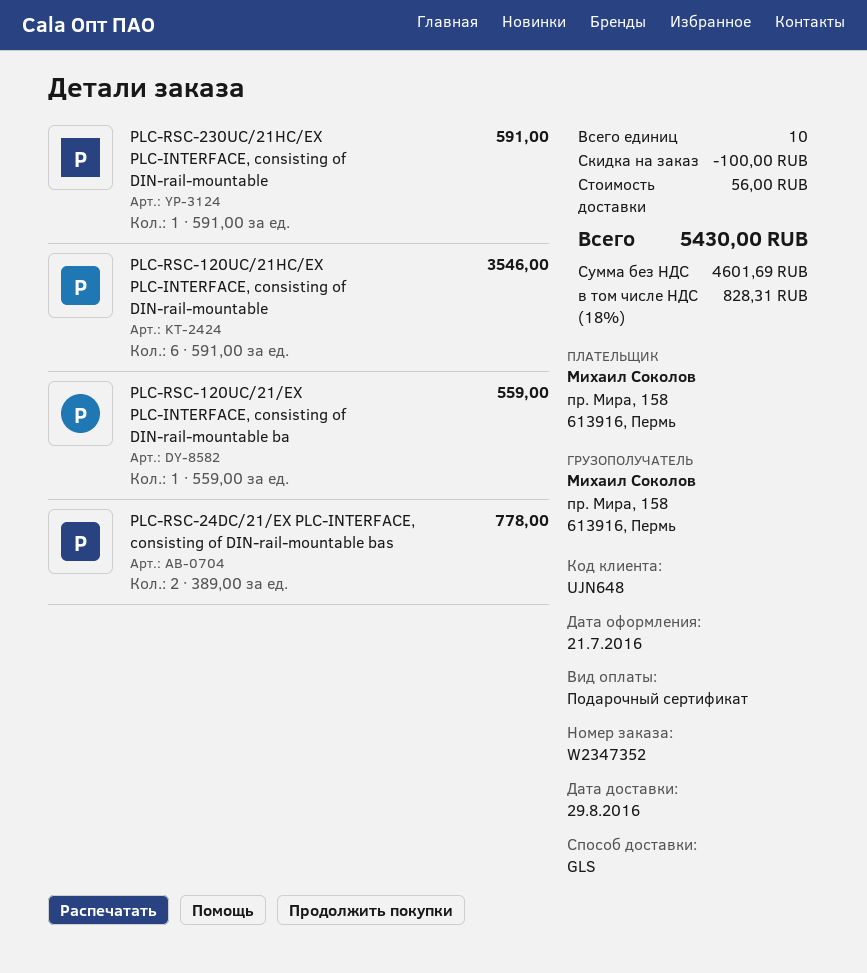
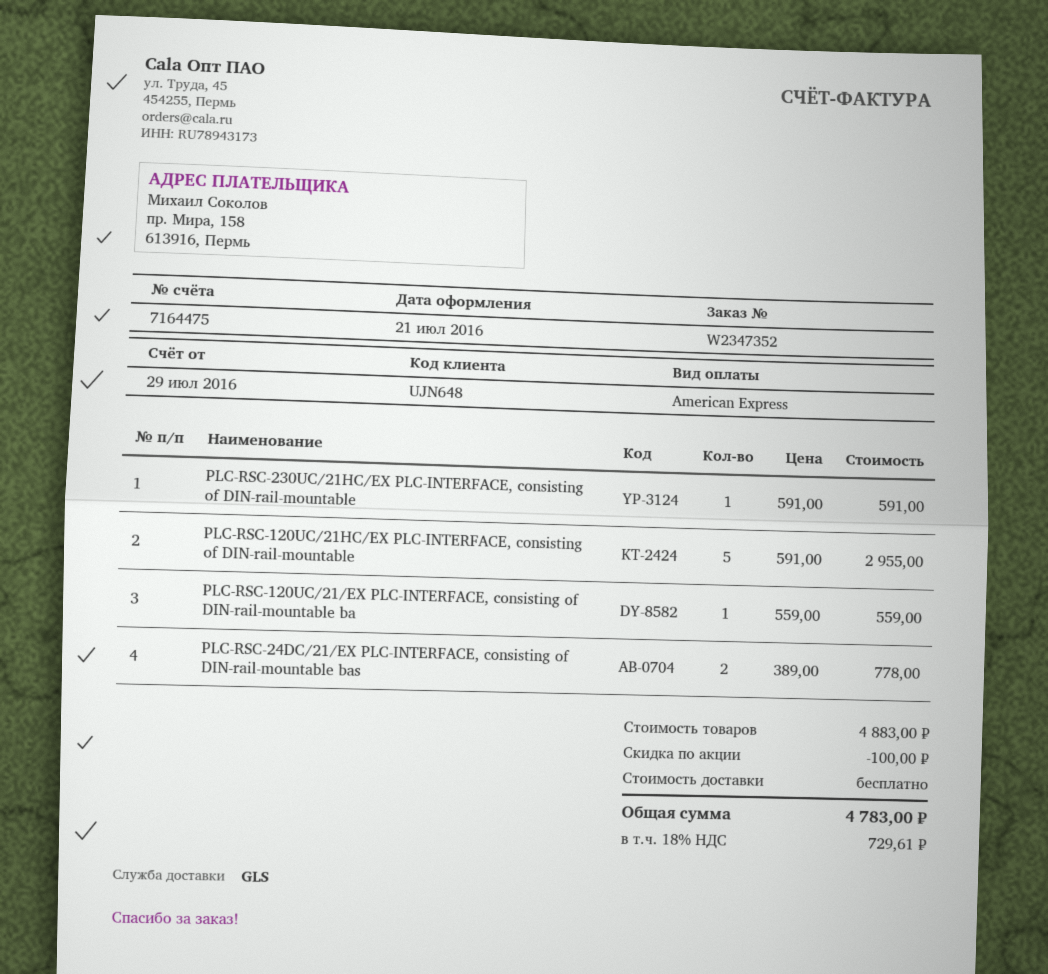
payment method: gift card -> American Express
PLC-RSC-120UC/21HC/EX PLC-INTERFACE, consisting of DIN-rail-mountable: 6 x 591.00 = 3546.00 -> 5 x 591.00 = 2955.00
shipping: 56.00 -> 0.00
tax: 18% = 828.31 -> 18% = 729.61
total: 5430.00 -> 4783.00

